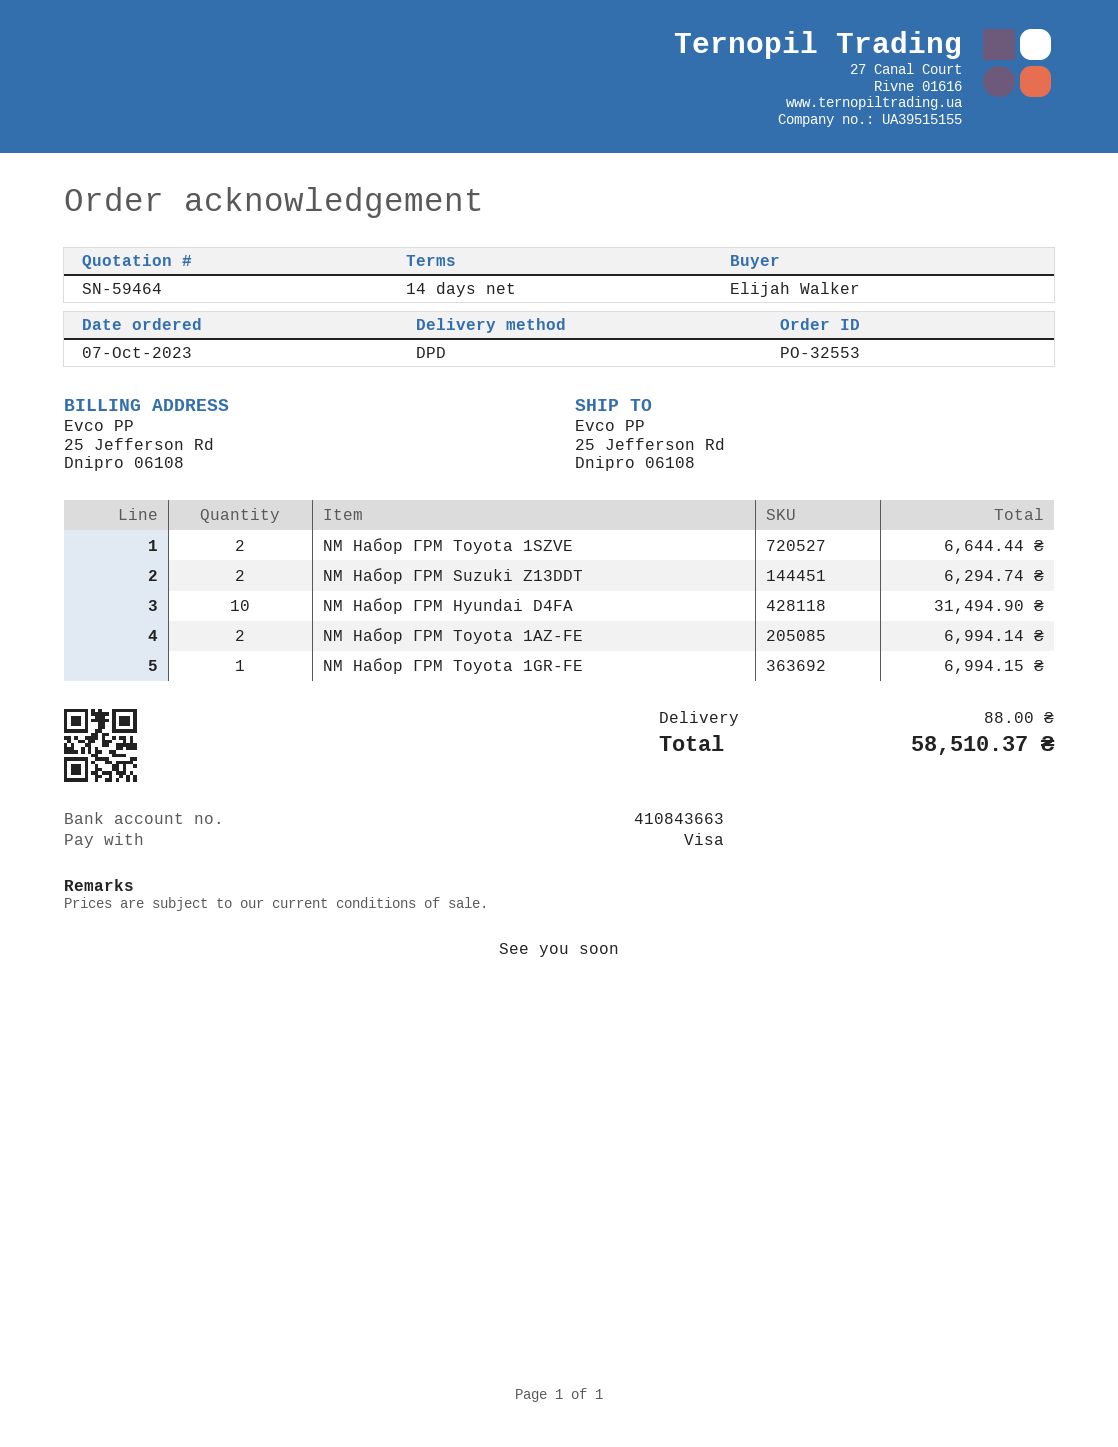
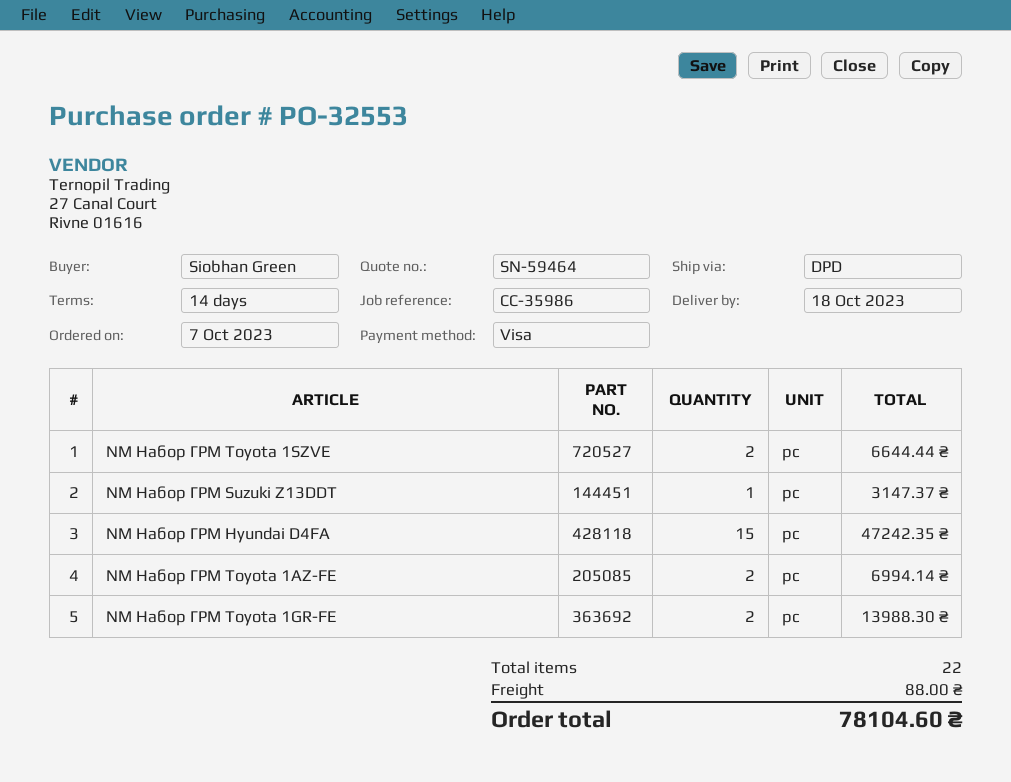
ordered by: Elijah Walker -> Siobhan Green
NM Набор ГРМ Suzuki Z13DDT: 2 for 6294.74 -> 1 for 3147.37
NM Набор ГРМ Hyundai D4FA: 10 for 31494.90 -> 15 for 47242.35
NM Набор ГРМ Toyota 1GR-FE: 1 for 6994.15 -> 2 for 13988.30
total: 58510.37 -> 78104.60

